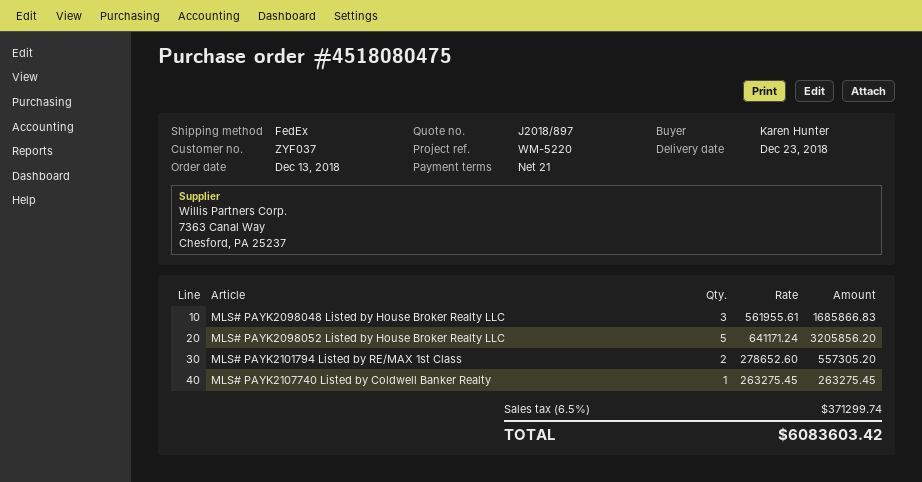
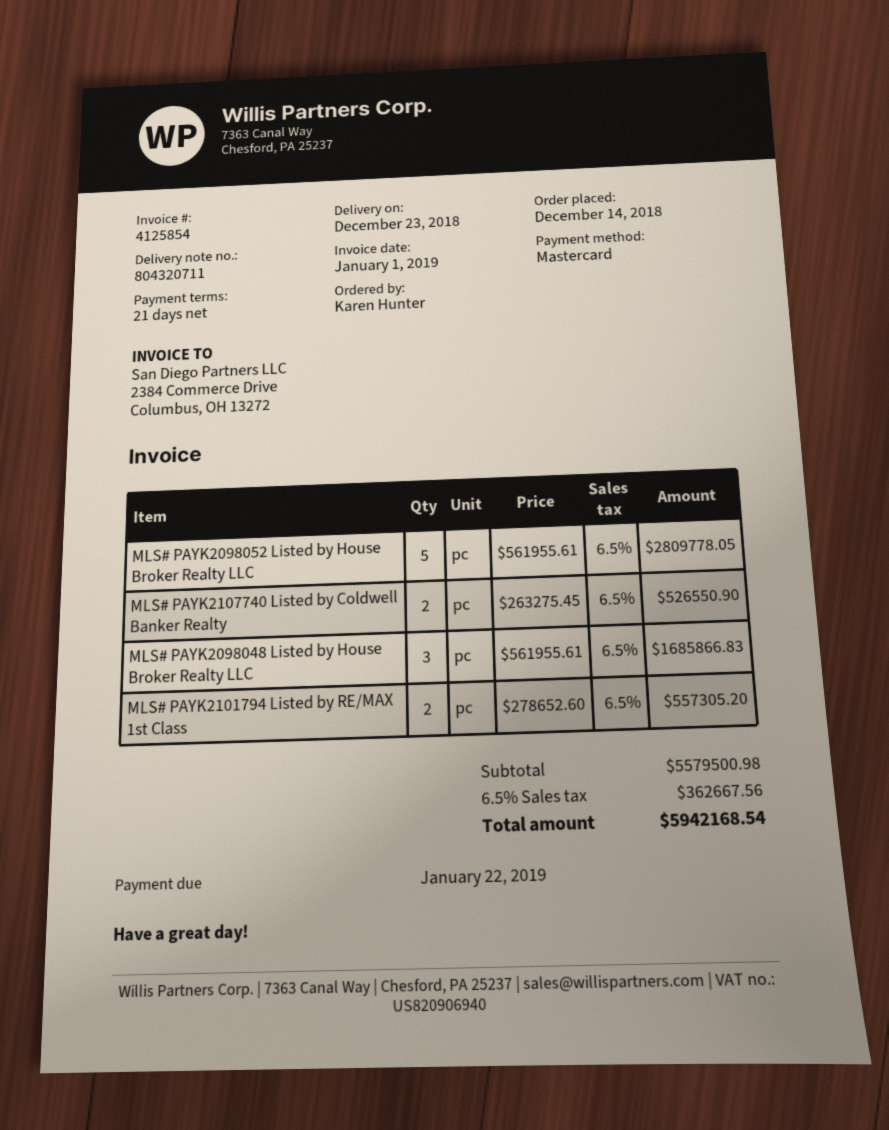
order date: 2018-12-13 -> 2018-12-14
MLS# PAYK2098052 Listed by House Broker Realty LLC: 5 x 641171.24 = 3205856.20 -> 5 x 561955.61 = 2809778.05
MLS# PAYK2107740 Listed by Coldwell Banker Realty: 1 x 263275.45 = 263275.45 -> 2 x 263275.45 = 526550.90
tax: 6.5% = 371299.74 -> 6.5% = 362667.56
total: 6083603.42 -> 5942168.54

